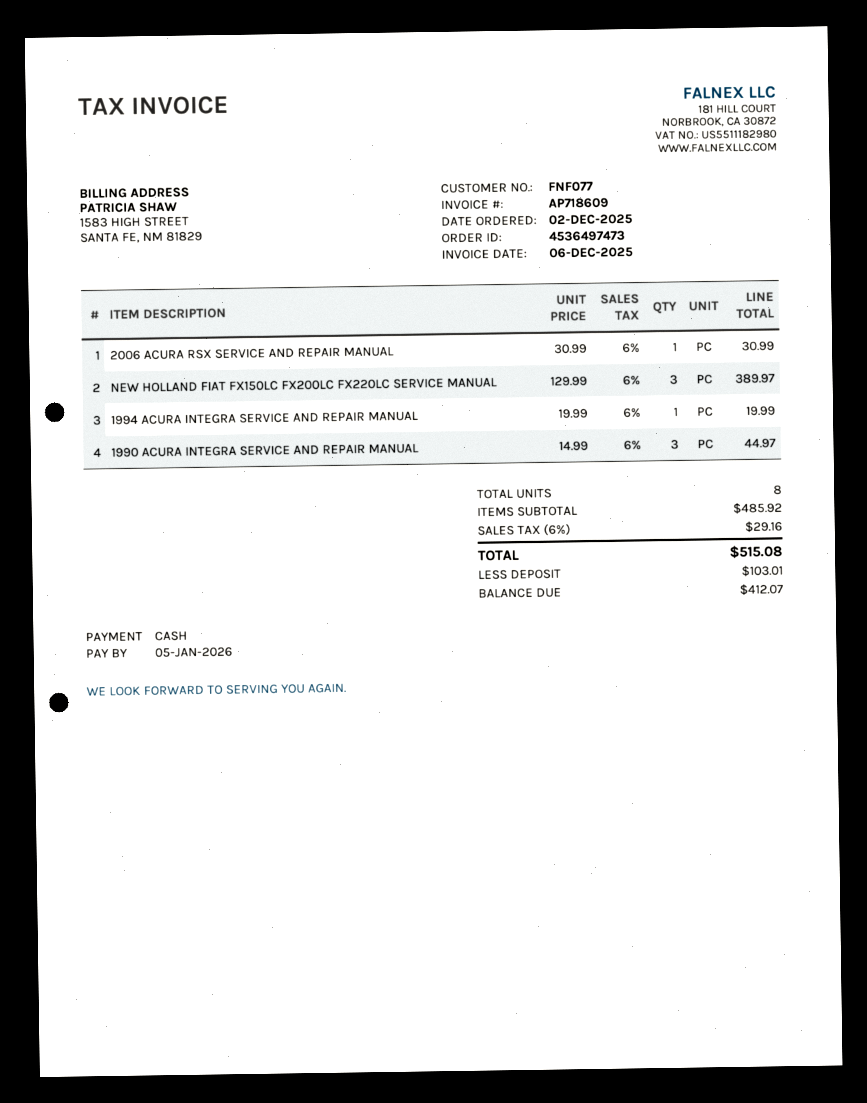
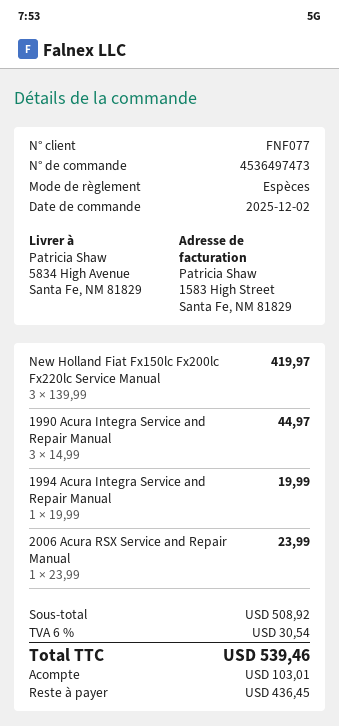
2006 ACURA RSX SERVICE AND REPAIR MANUAL: 1 x 30.99 = 30.99 -> 1 x 23.99 = 23.99
NEW HOLLAND FIAT FX150LC FX200LC FX220LC SERVICE MANUAL: 3 x 129.99 = 389.97 -> 3 x 139.99 = 419.97
subtotal: 485.92 -> 508.92
tax: 6% = 29.16 -> 6% = 30.54
total: 515.08 -> 539.46
balance: 412.07 -> 436.45

